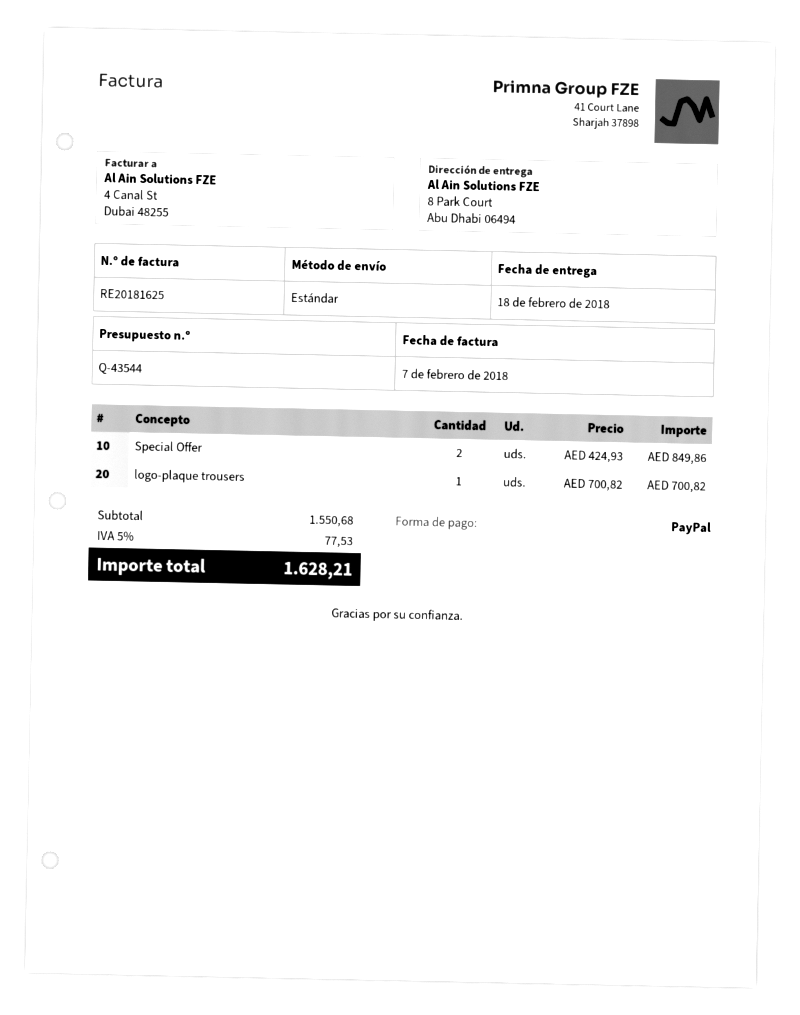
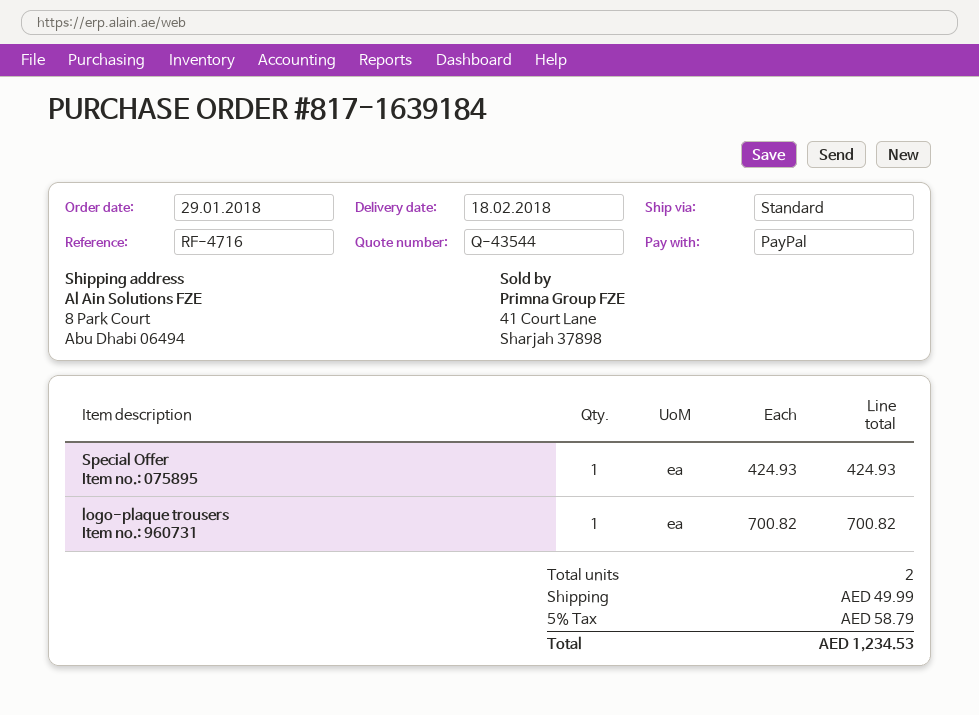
Special Offer: 2 x 424.93 = 849.86 -> 1 x 424.93 = 424.93
shipping: none -> 49.99
tax: 5% = 77.53 -> 5% = 58.79
total: 1628.21 -> 1234.53

